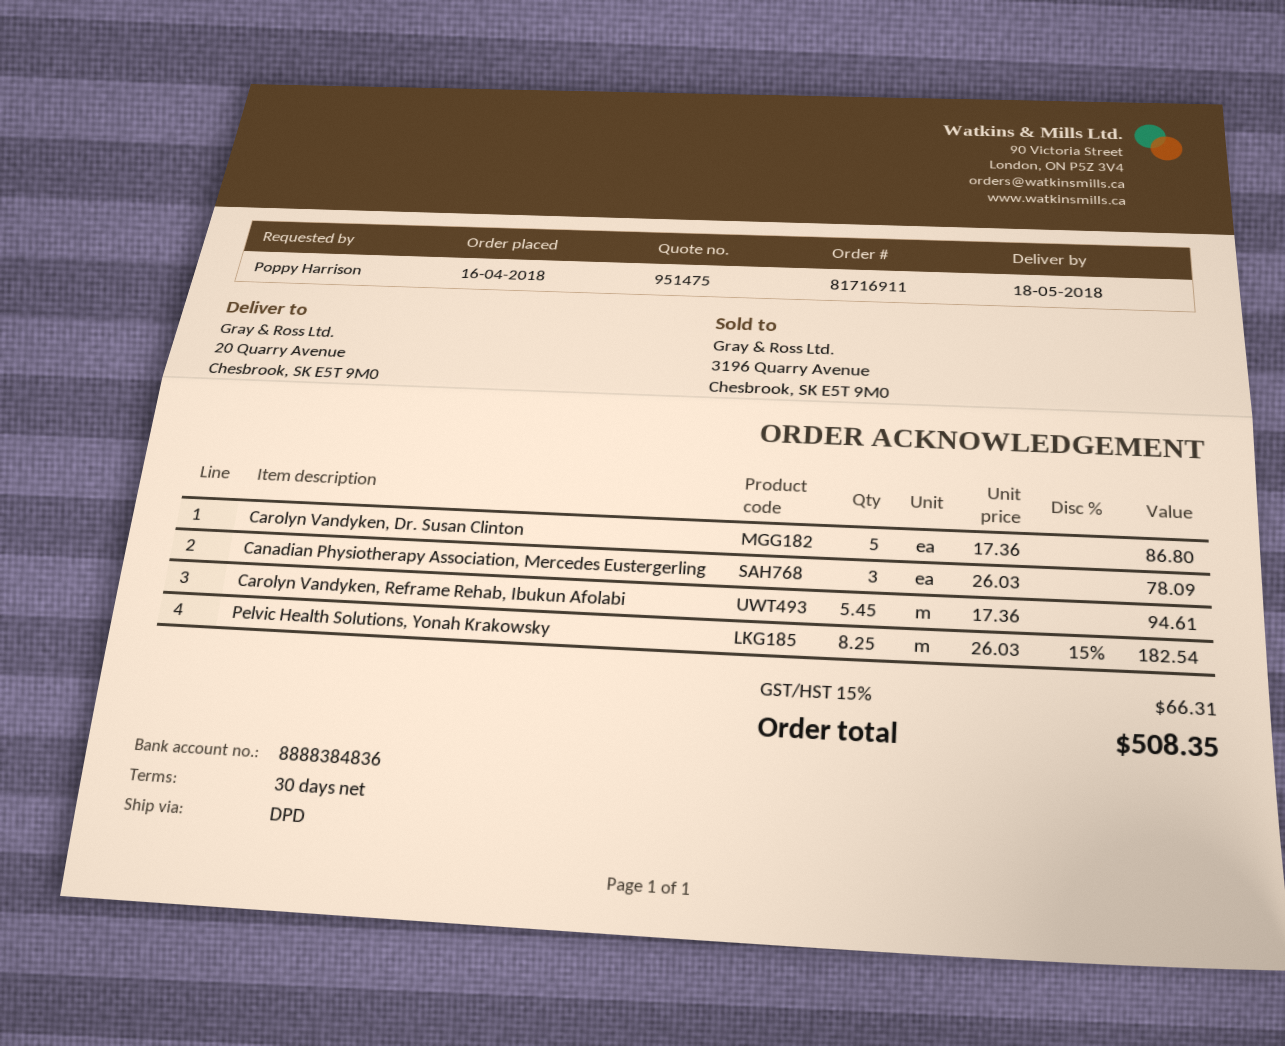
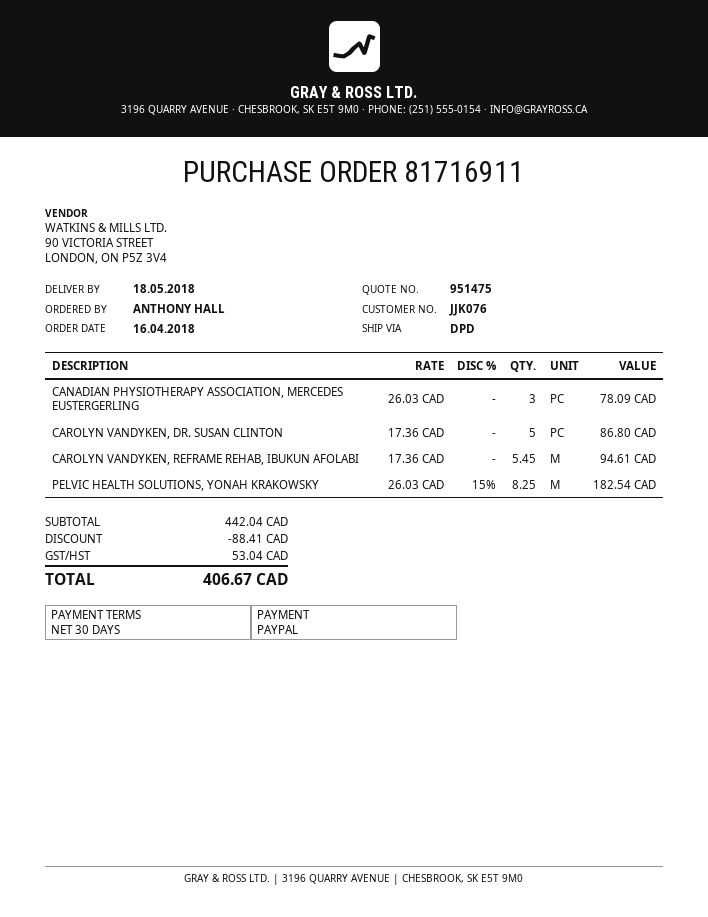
ordered by: Poppy Harrison -> ANTHONY HALL
discount: none -> 88.41
tax: 66.31 -> 53.04
total: 508.35 -> 406.67

